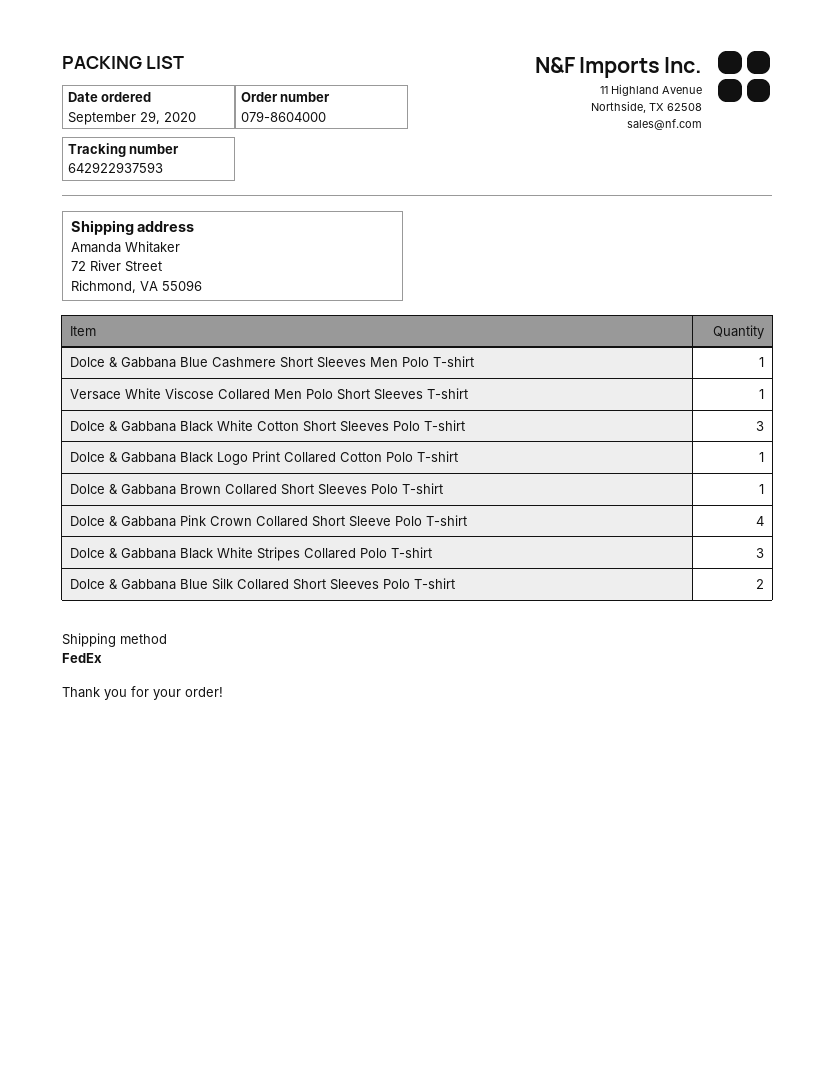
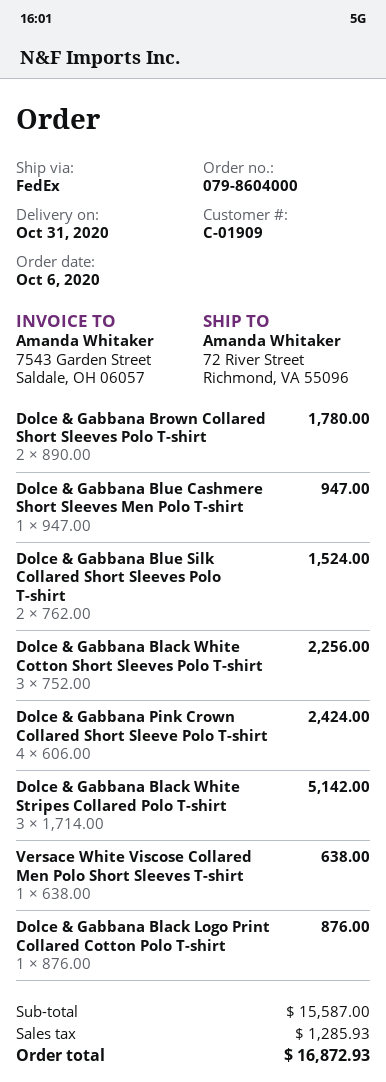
order date: 2020-09-29 -> 2020-10-06
Dolce & Gabbana Brown Collared Short Sleeves Polo T-shirt: 1 -> 2

